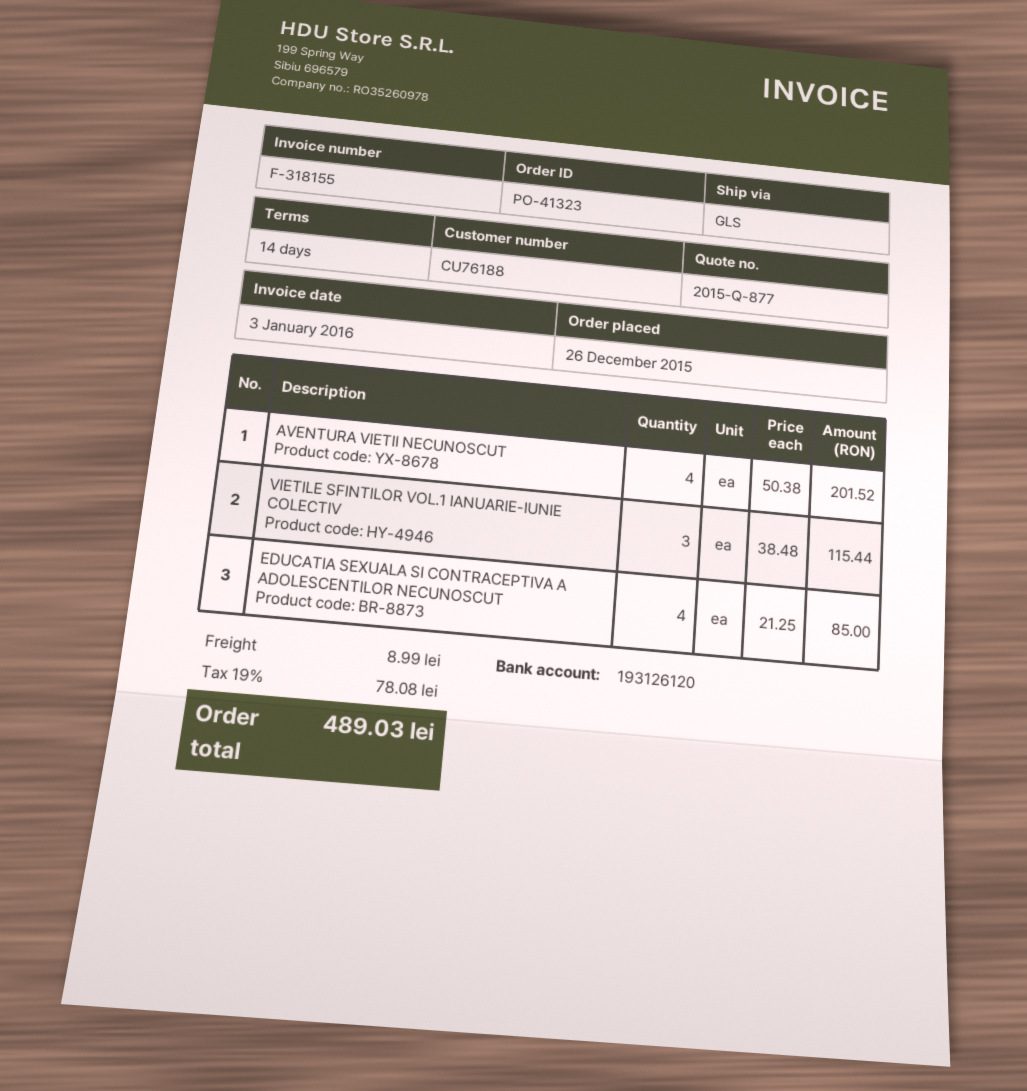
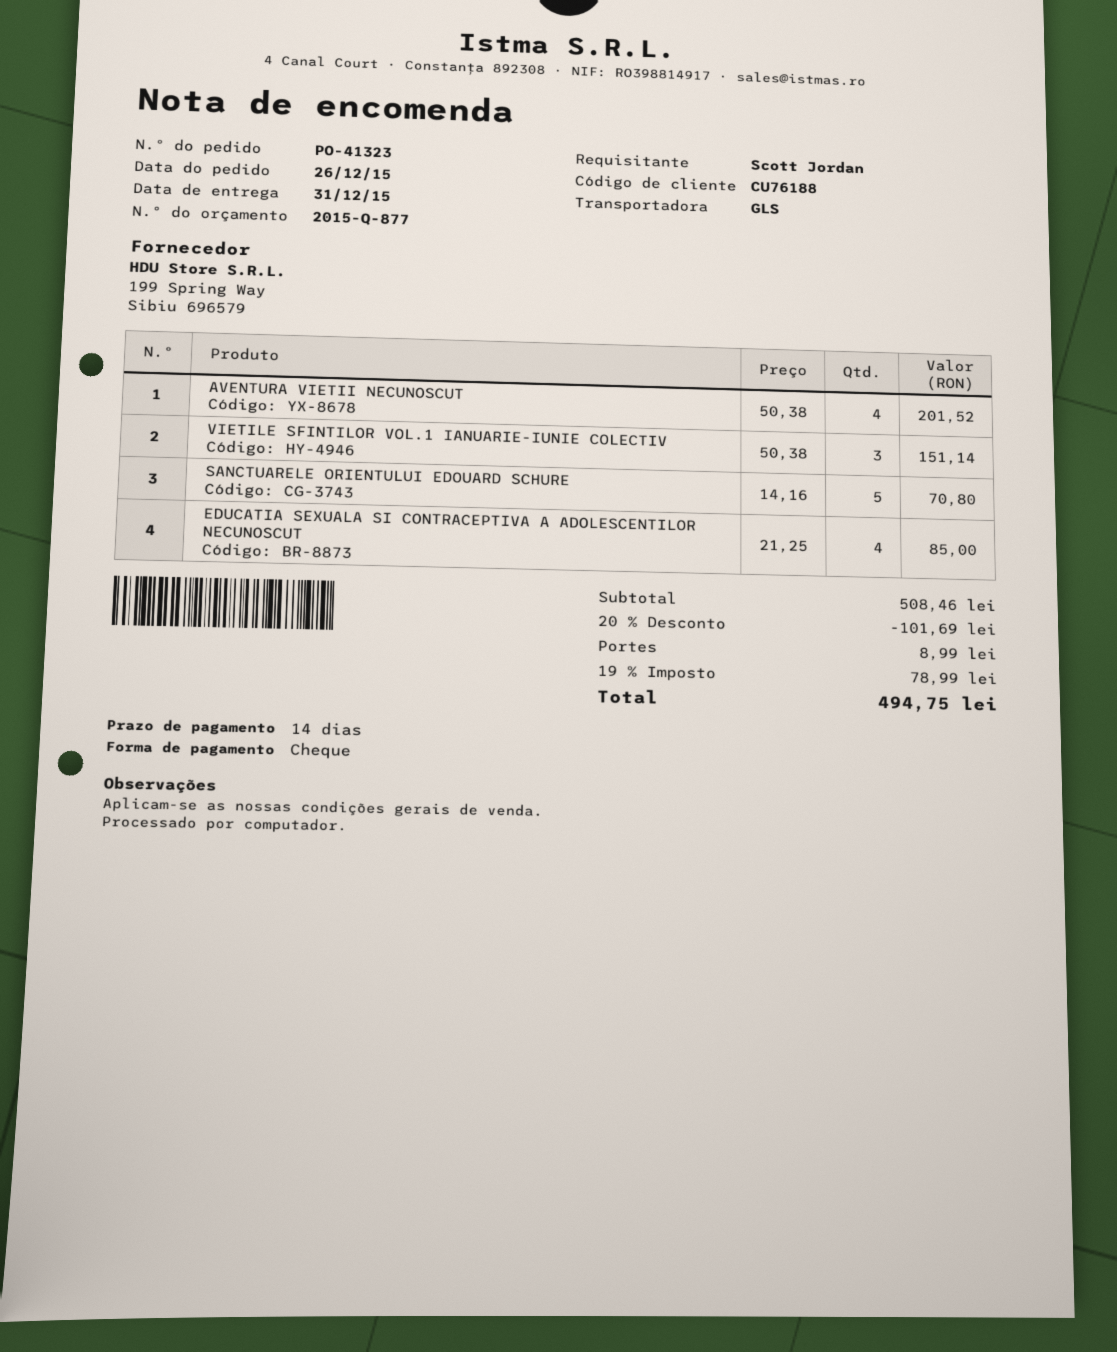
VIETILE SFINTILOR VOL.1 IANUARIE-IUNIE COLECTIV: 3 x 38.48 = 115.44 -> 3 x 50.38 = 151.14
SANCTUARELE ORIENTULUI EDOUARD SCHURE: none -> 5 x 14.16 = 70.80
discount: none -> 20% = 101.69
tax: 19% = 78.08 -> 19% = 78.99
total: 489.03 -> 494.75

